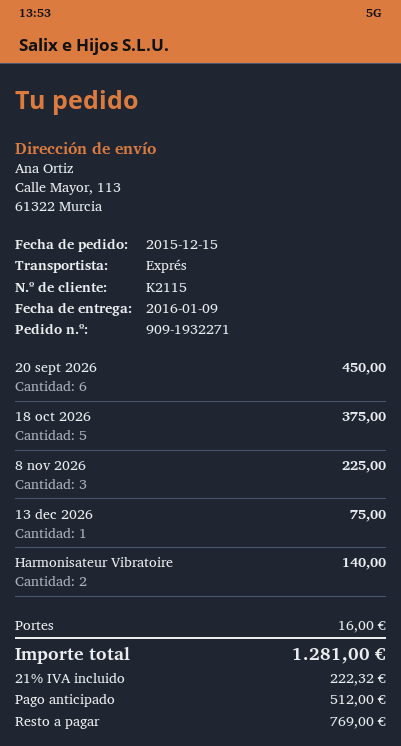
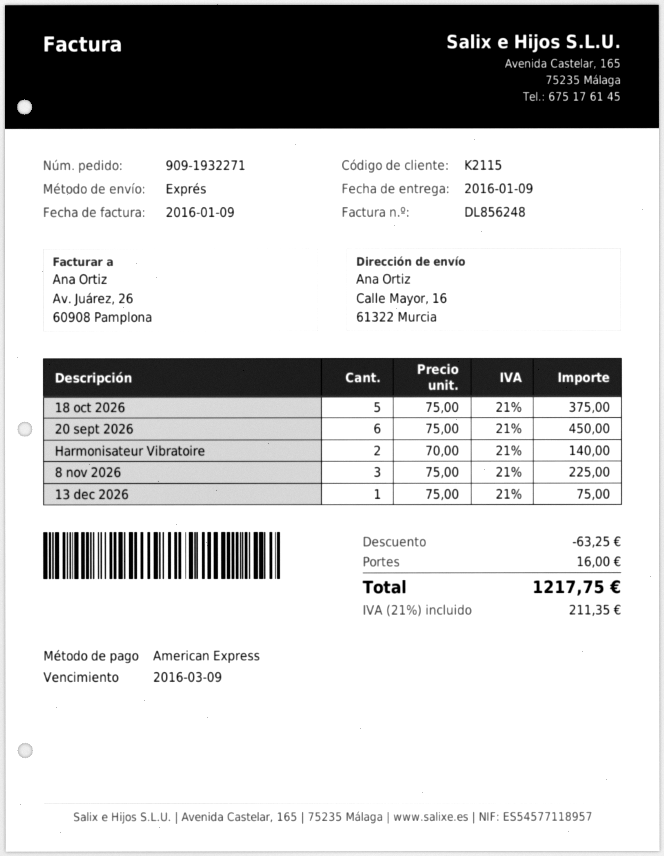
ship to: Calle Mayor, 113, 61322 Murcia -> Calle Mayor, 16, 61322 Murcia
discount: none -> 63.25
tax: 21% = 222.32 -> 21% = 211.35
total: 1281.00 -> 1217.75

